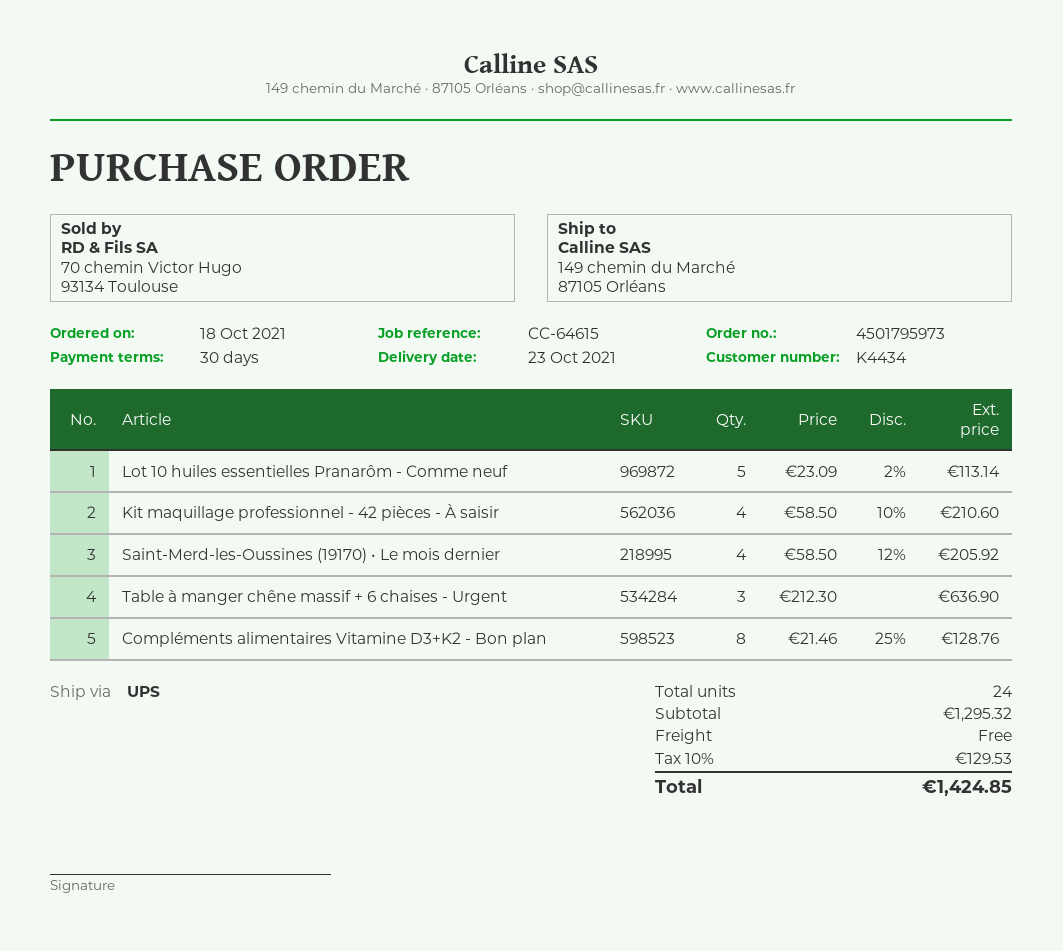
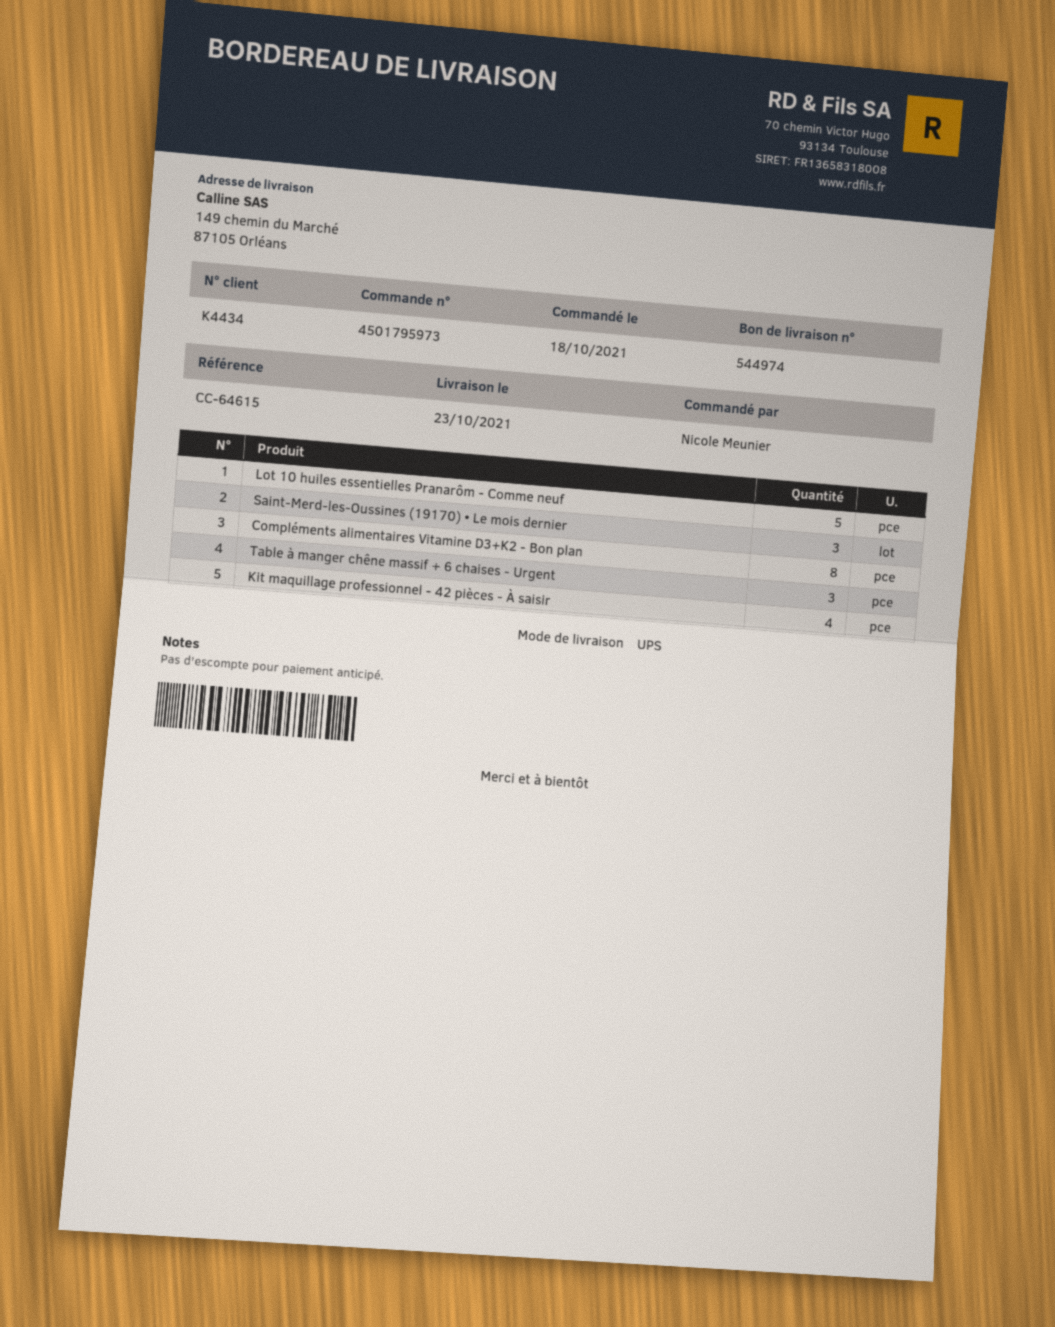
Saint-Merd-les-Oussines (19170) • Le mois dernier: 4 -> 3

